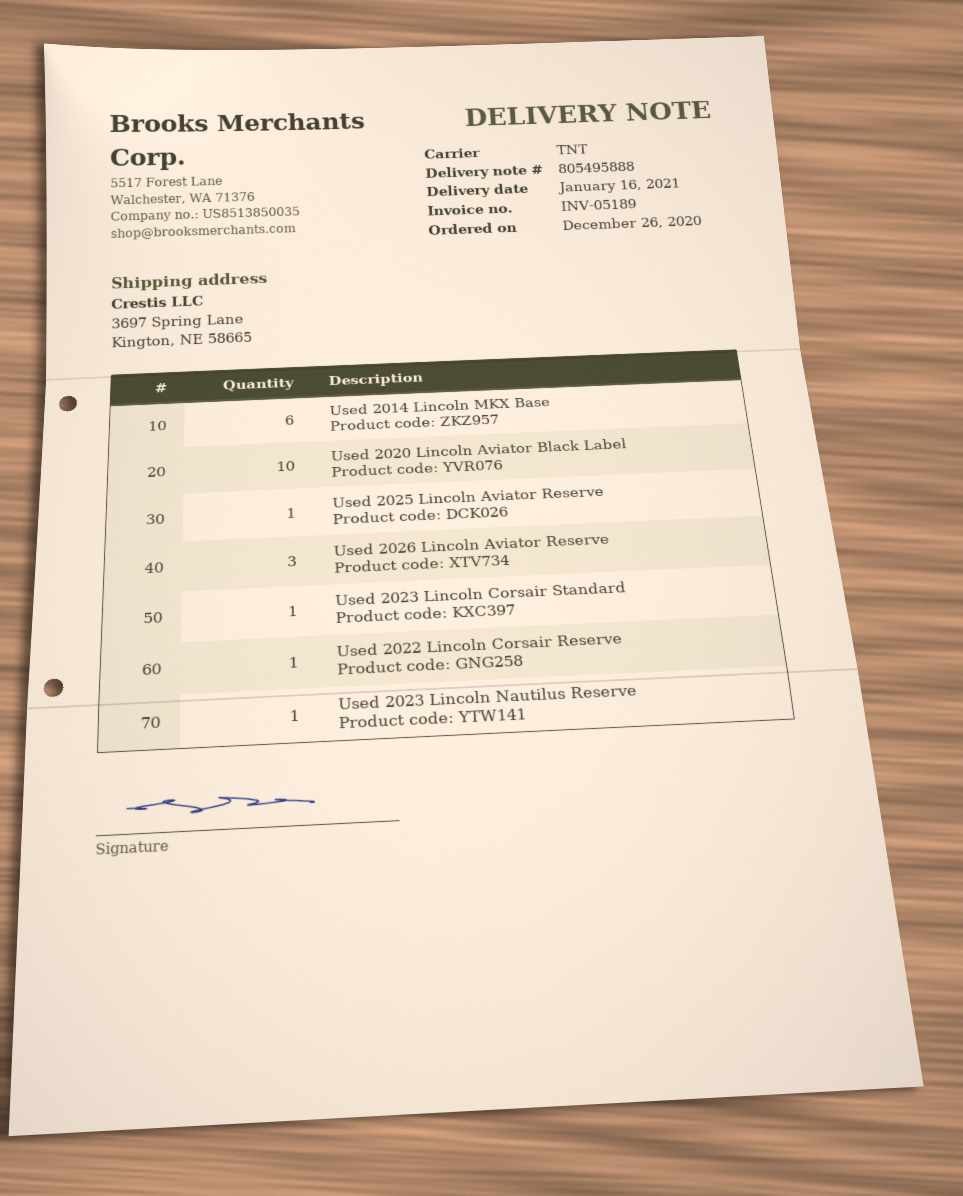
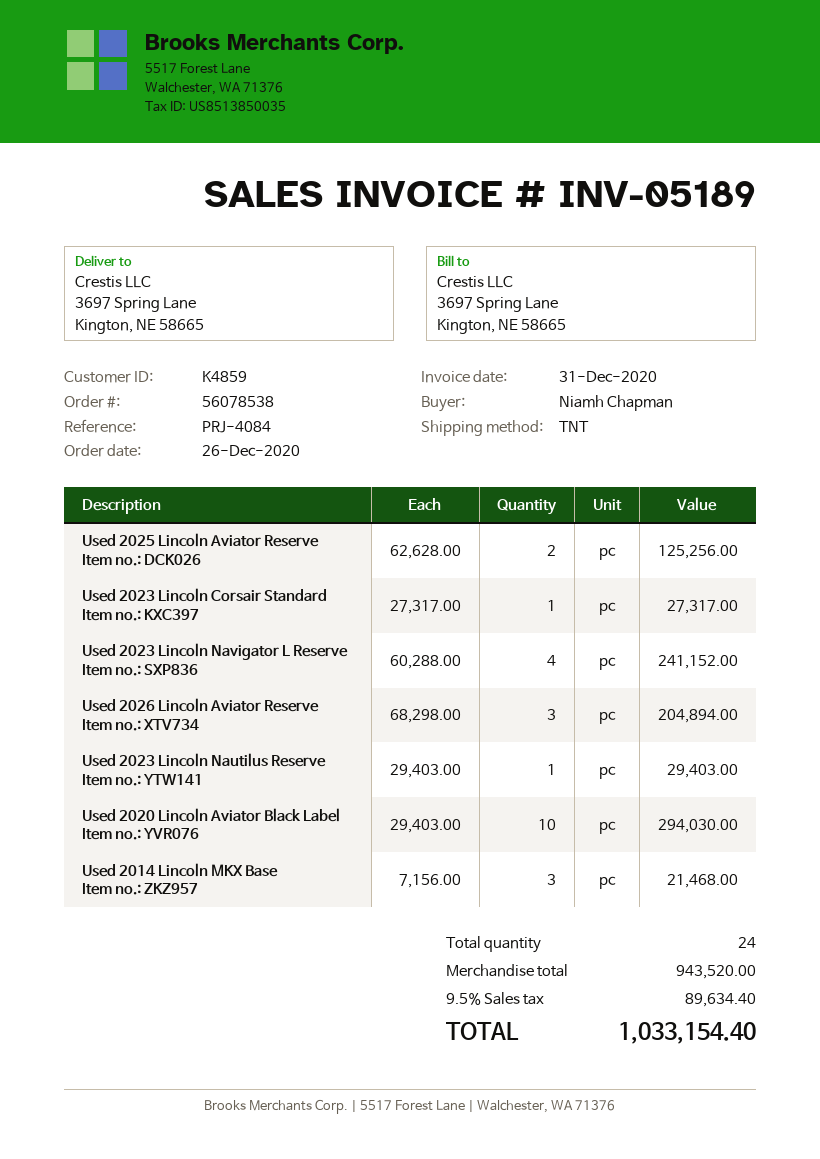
Used 2014 Lincoln MKX Base: 6 -> 3
Used 2025 Lincoln Aviator Reserve: 1 -> 2
Used 2022 Lincoln Corsair Reserve: 1 -> none
Used 2023 Lincoln Navigator L Reserve: none -> 4

